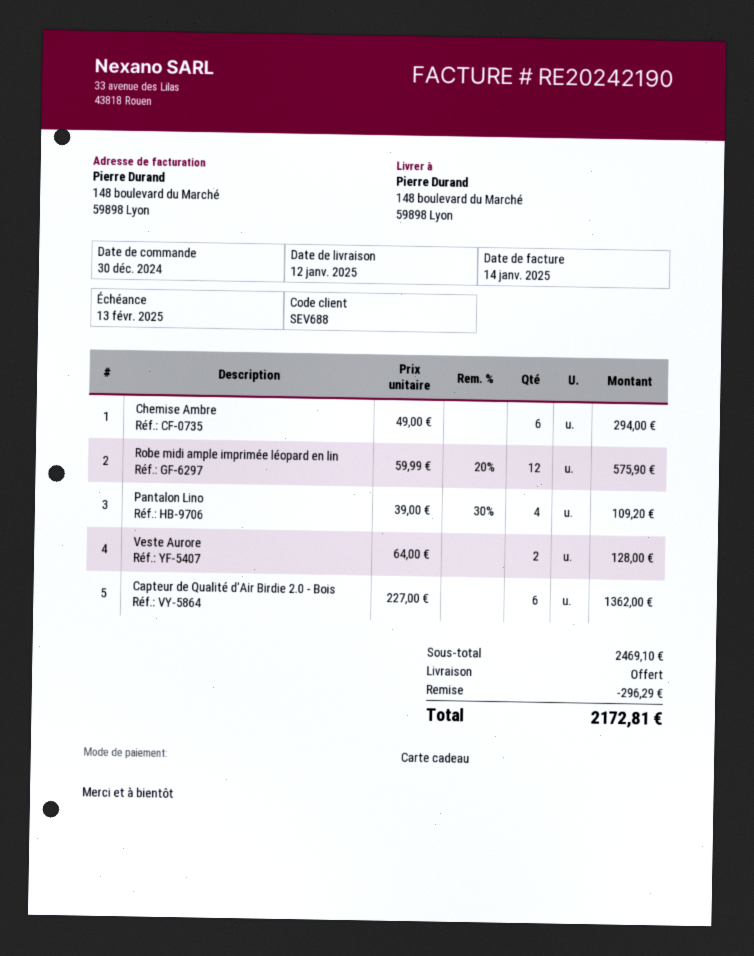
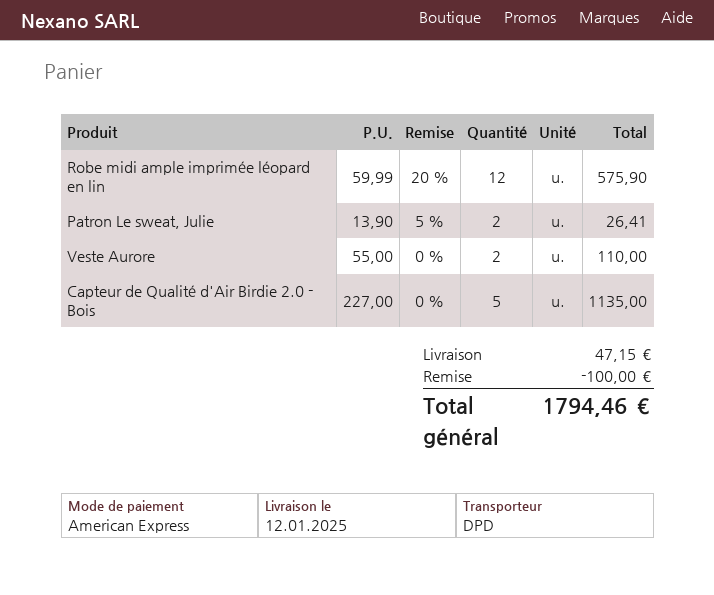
payment method: gift card -> American Express
Chemise Ambre: 6 x 49.00 = 294.00 -> none
Pantalon Lino: 4 x 39.00 - 30% = 109.20 -> none
Veste Aurore: 2 x 64.00 = 128.00 -> 2 x 55.00 = 110.00
Capteur de Qualité d'Air Birdie 2.0 - Bois: 6 x 227.00 = 1362.00 -> 5 x 227.00 = 1135.00
Patron Le sweat, Julie: none -> 2 x 13.90 - 5% = 26.41
discount: 296.29 -> 100.00
shipping: 0.00 -> 47.15
total: 2172.81 -> 1794.46

